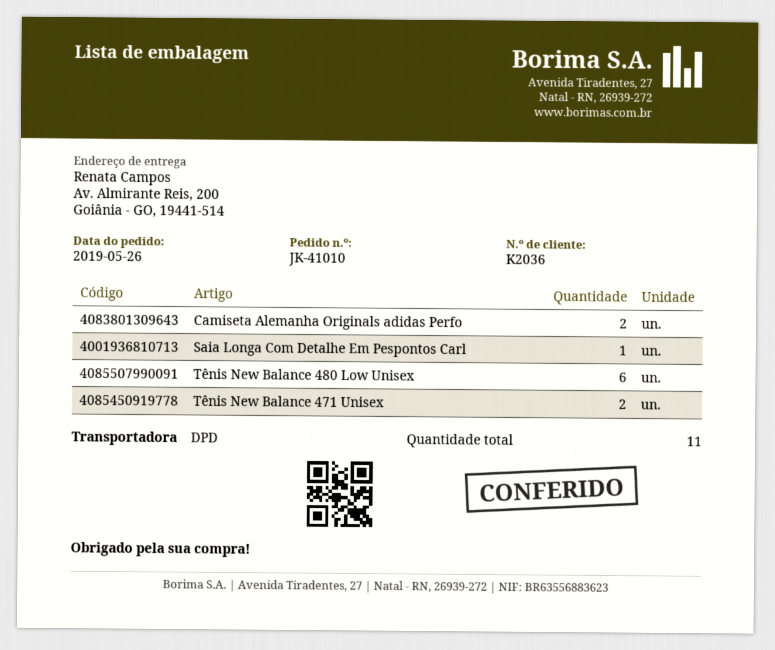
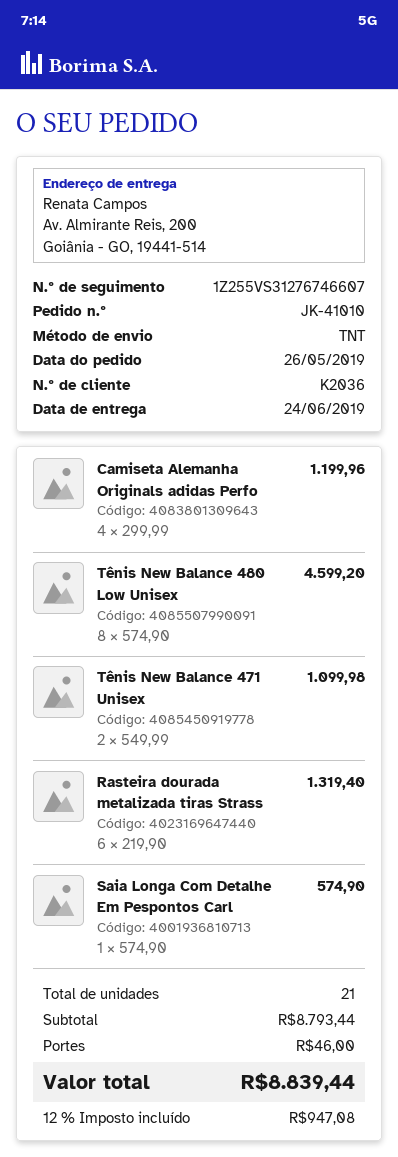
shipping method: DPD -> TNT
Camiseta Alemanha Originals adidas Perfo: 2 -> 4
Tênis New Balance 480 Low Unisex: 6 -> 8
Rasteira dourada metalizada tiras Strass: none -> 6
total quantity: 11 -> 21

